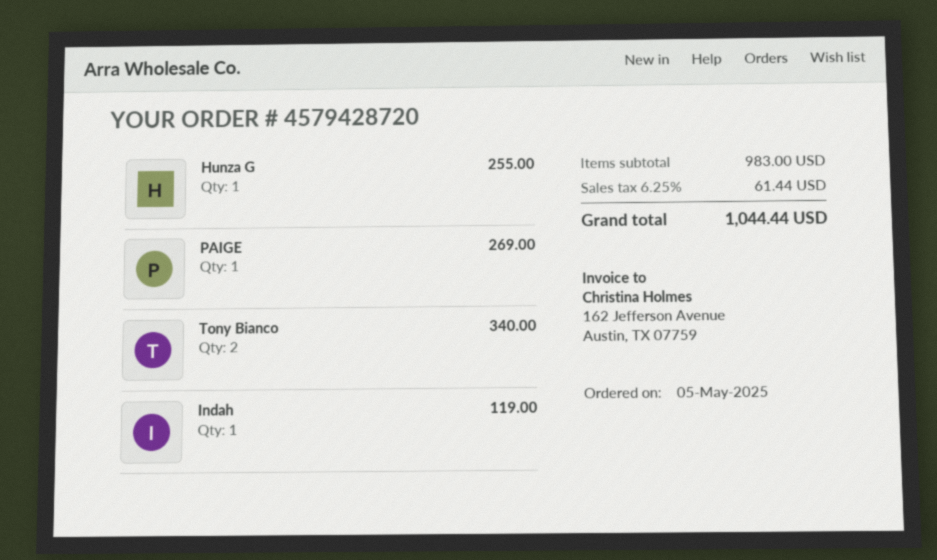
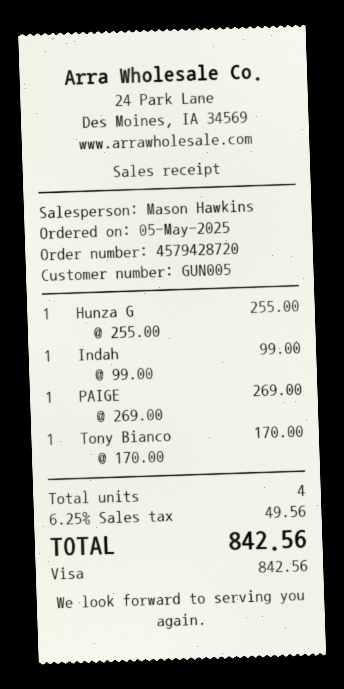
Tony Bianco: 2 for 340.00 -> 1 for 170.00
Indah: 1 for 119.00 -> 1 for 99.00
tax: 6.25% = 61.44 -> 6.25% = 49.56
total: 1044.44 -> 842.56

